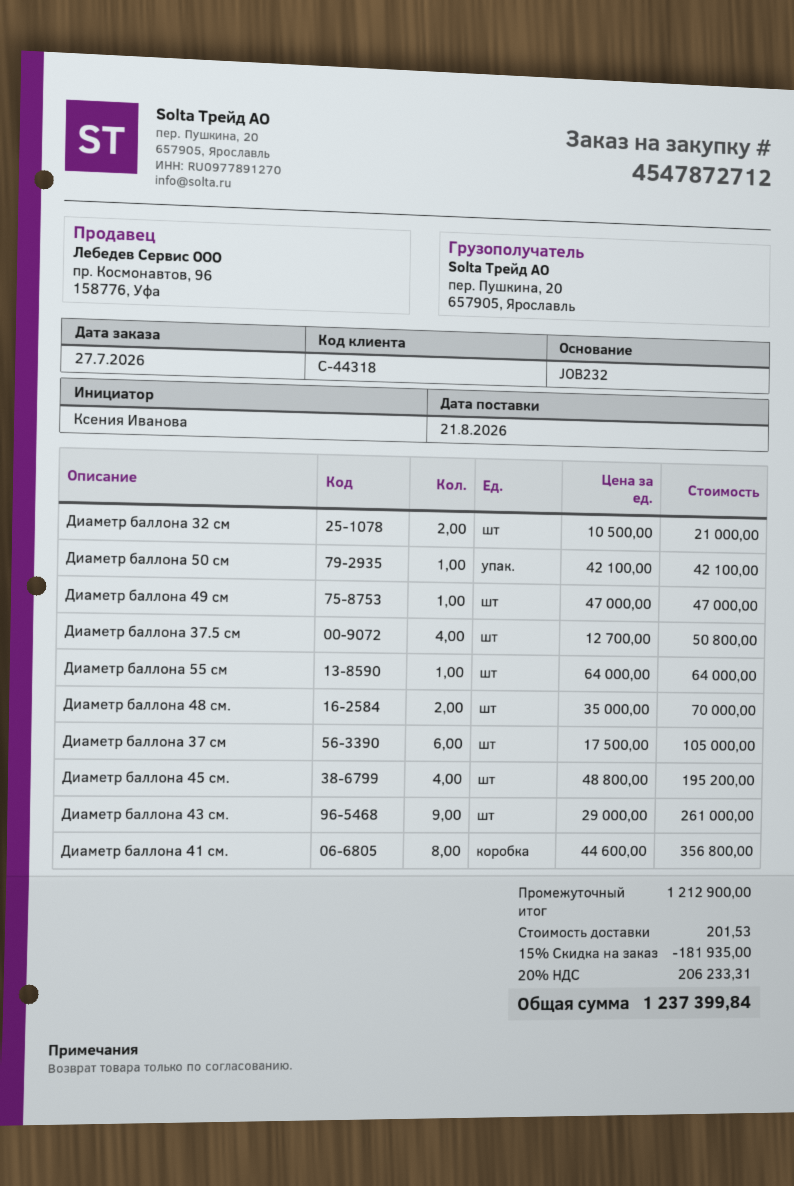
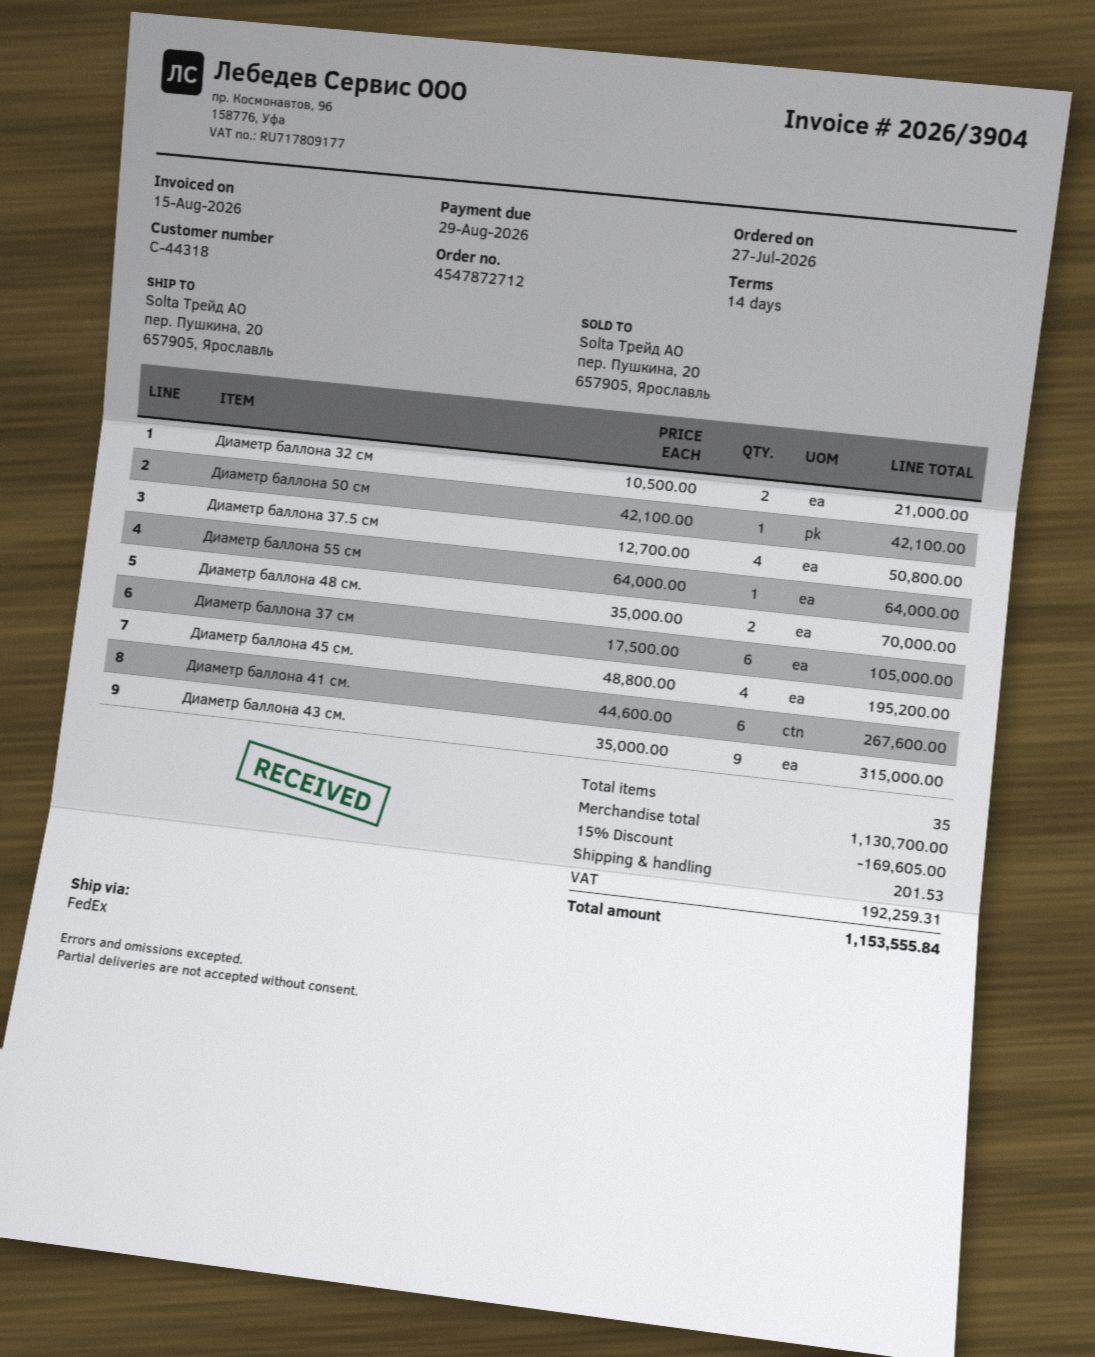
Диаметр баллона 49 см: 1 x 47000.00 = 47000.00 -> none
Диаметр баллона 43 см.: 9 x 29000.00 = 261000.00 -> 9 x 35000.00 = 315000.00
Диаметр баллона 41 см.: 8 x 44600.00 = 356800.00 -> 6 x 44600.00 = 267600.00
subtotal: 1212900.00 -> 1130700.00
discount: 15% = 181935.00 -> 15% = 169605.00
tax: 206233.31 -> 192259.31
total: 1237399.84 -> 1153555.84

